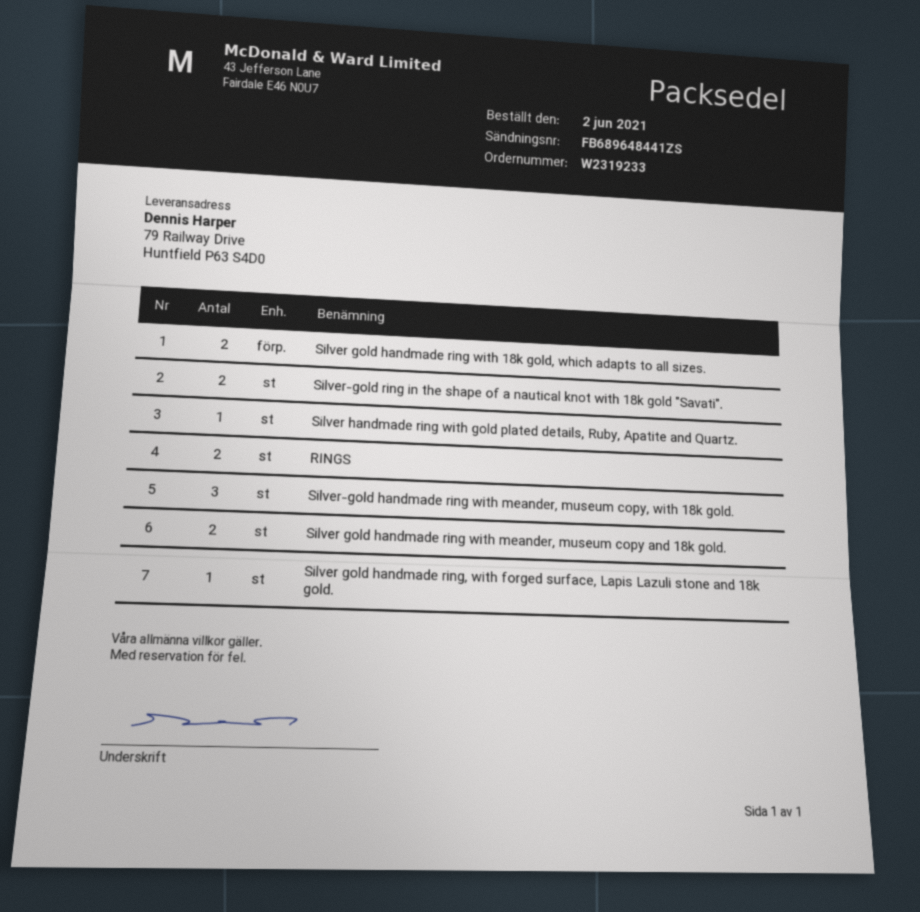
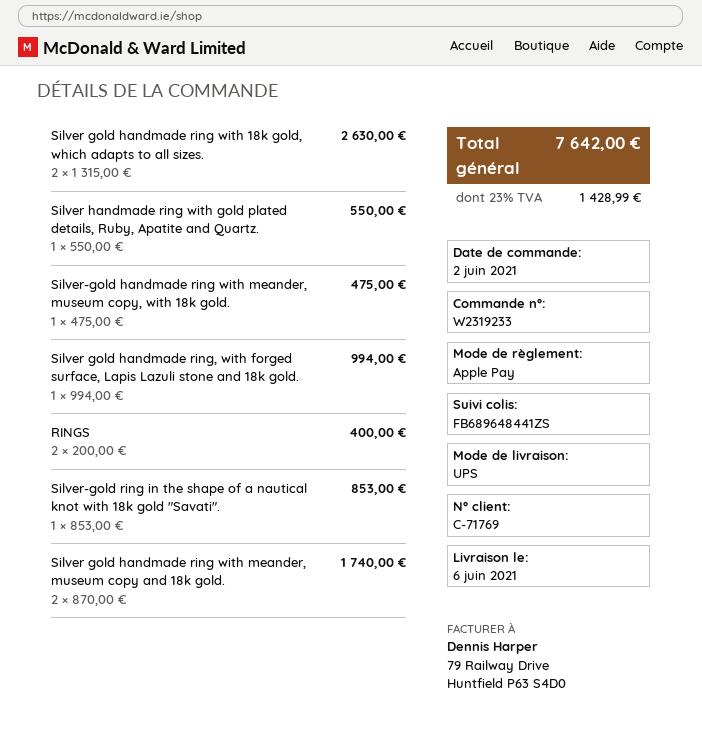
Silver-gold ring in the shape of a nautical knot with 18k gold "Savati".: 2 -> 1
Silver-gold handmade ring with meander, museum copy, with 18k gold.: 3 -> 1

